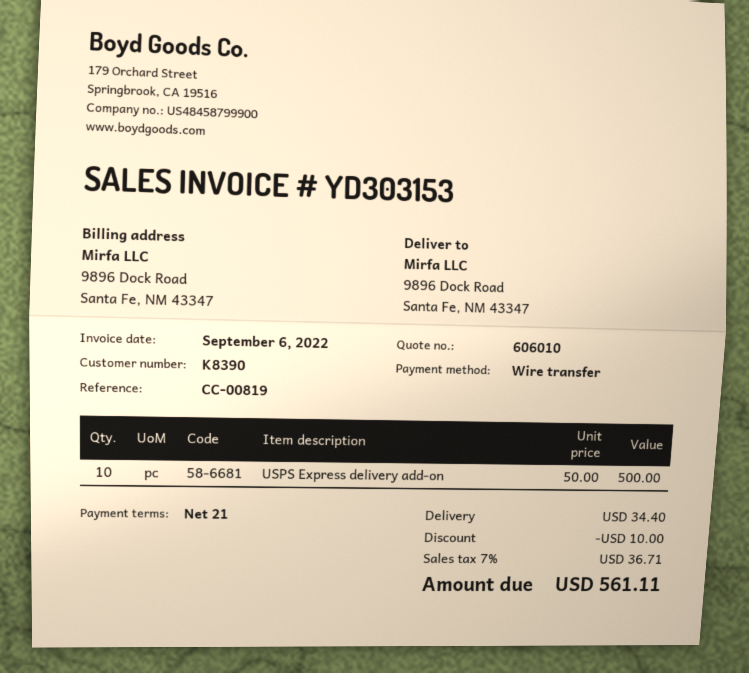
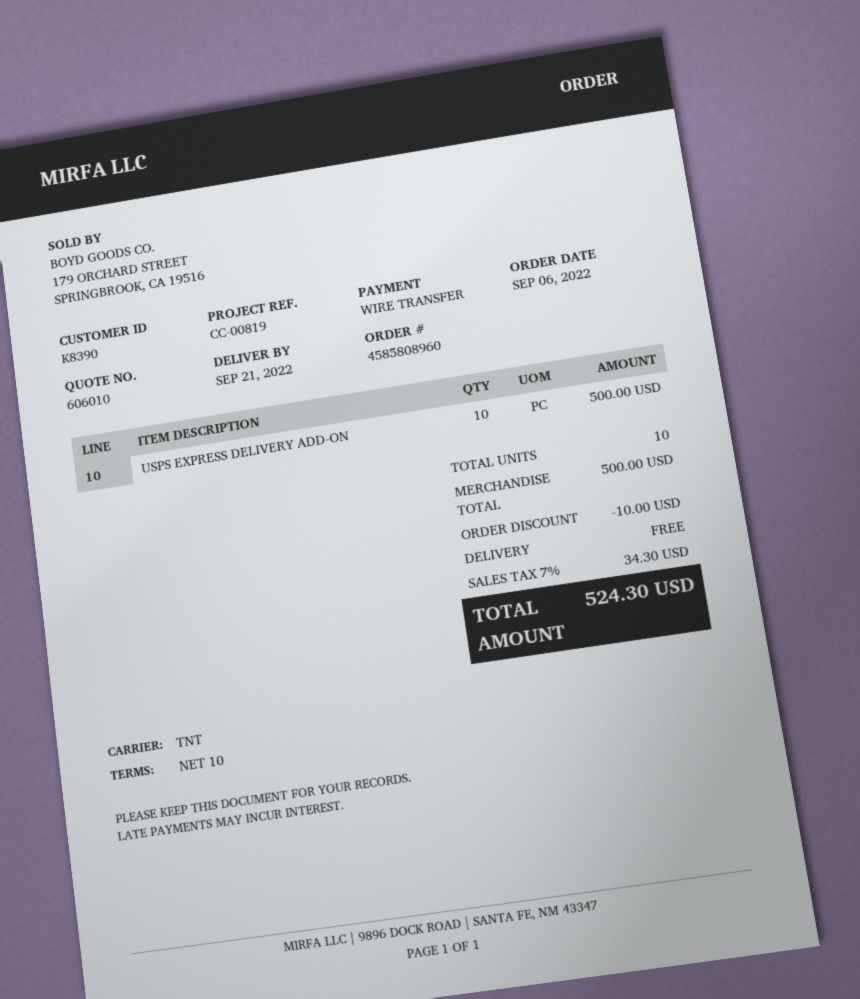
payment terms: 21 days -> 10 days
shipping: 34.40 -> 0.00
tax: 7% = 36.71 -> 7% = 34.30
total: 561.11 -> 524.30

